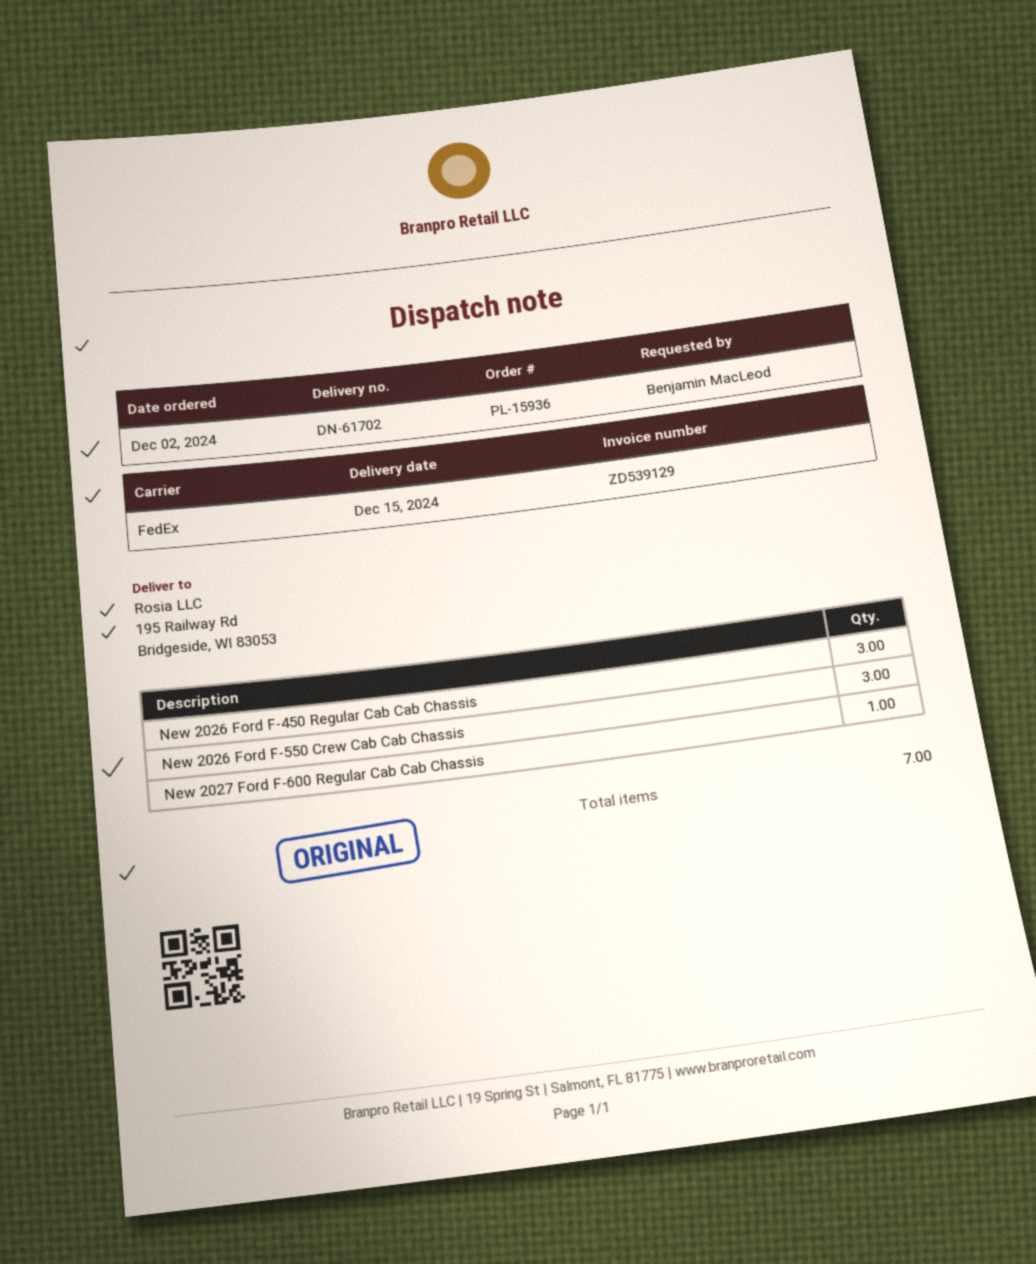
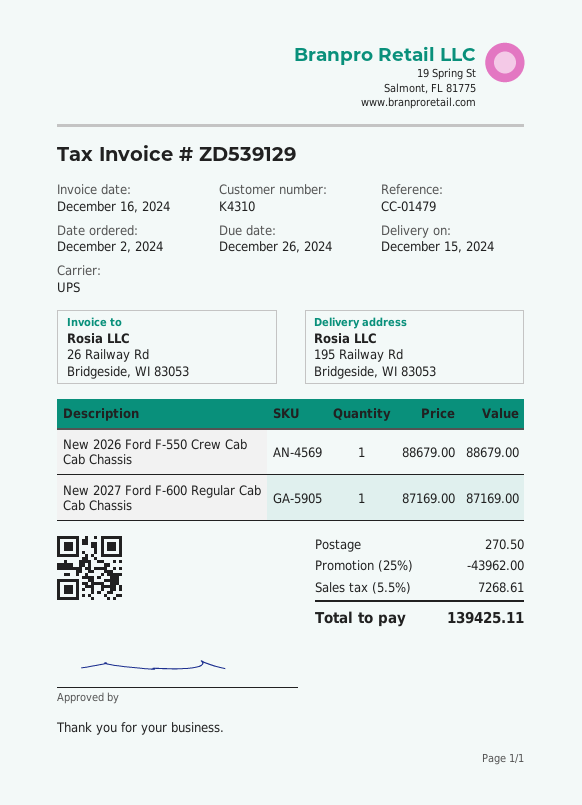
shipping method: FedEx -> UPS
New 2026 Ford F-450 Regular Cab Cab Chassis: 3 -> none
New 2026 Ford F-550 Crew Cab Cab Chassis: 3 -> 1

